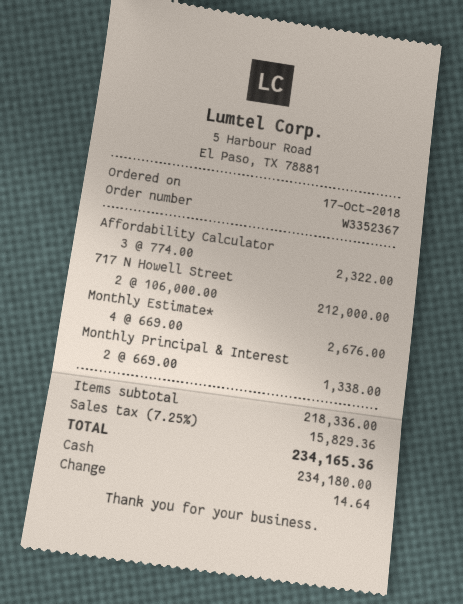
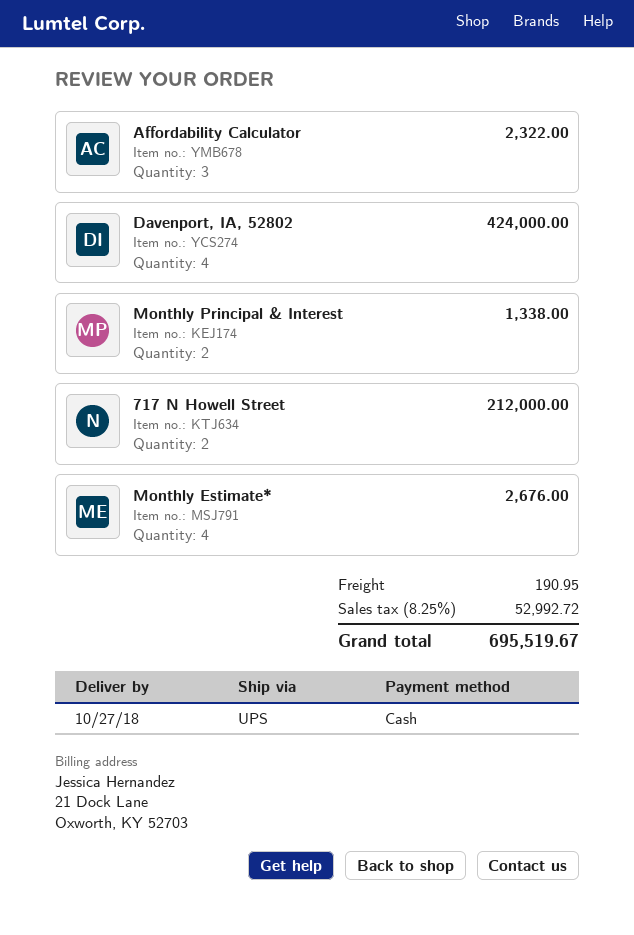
Davenport, IA, 52802: none -> 4 for 424000.00
shipping: none -> 190.95
tax: 7.25% = 15829.36 -> 8.25% = 52992.72
total: 234165.36 -> 695519.67

